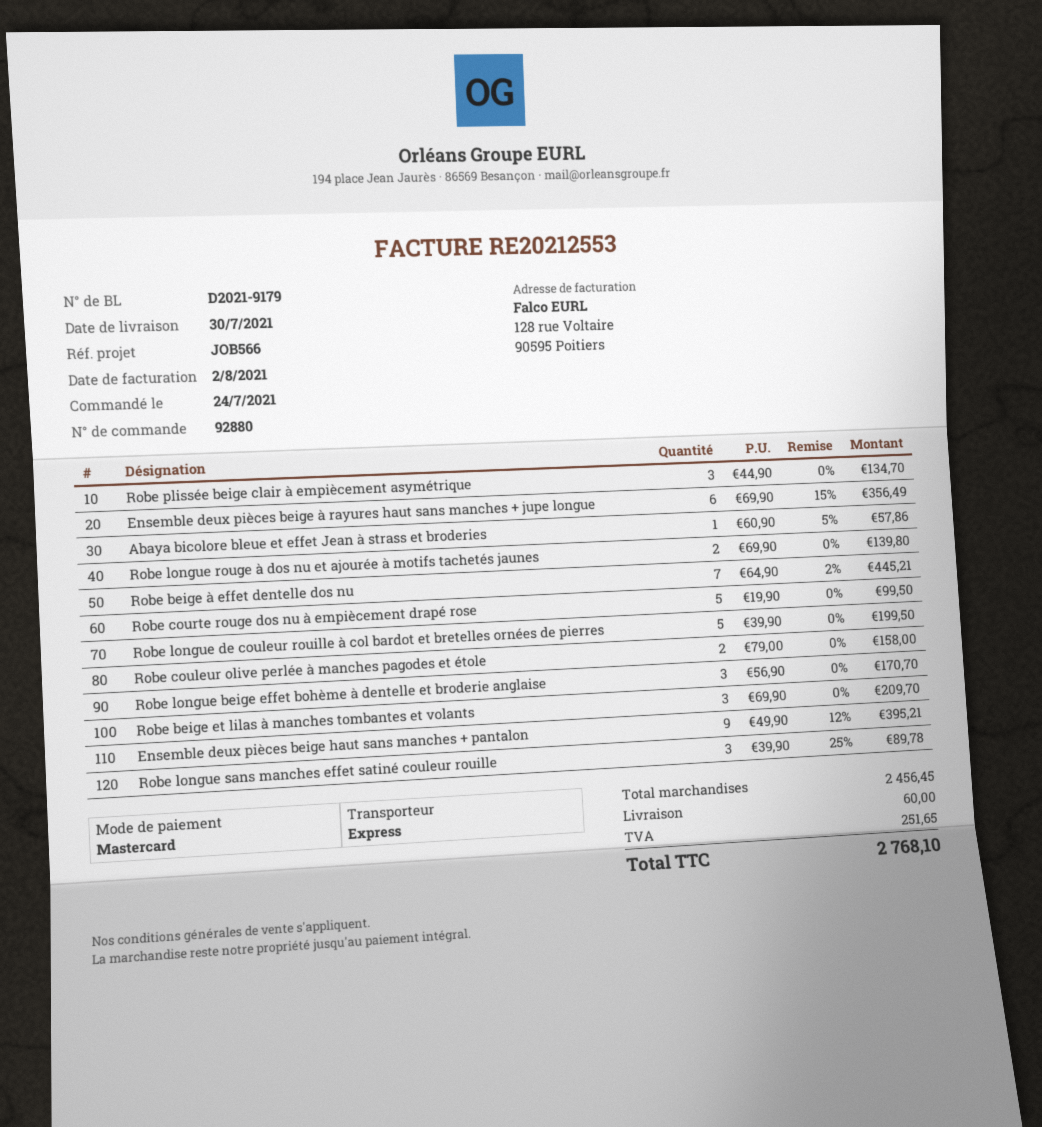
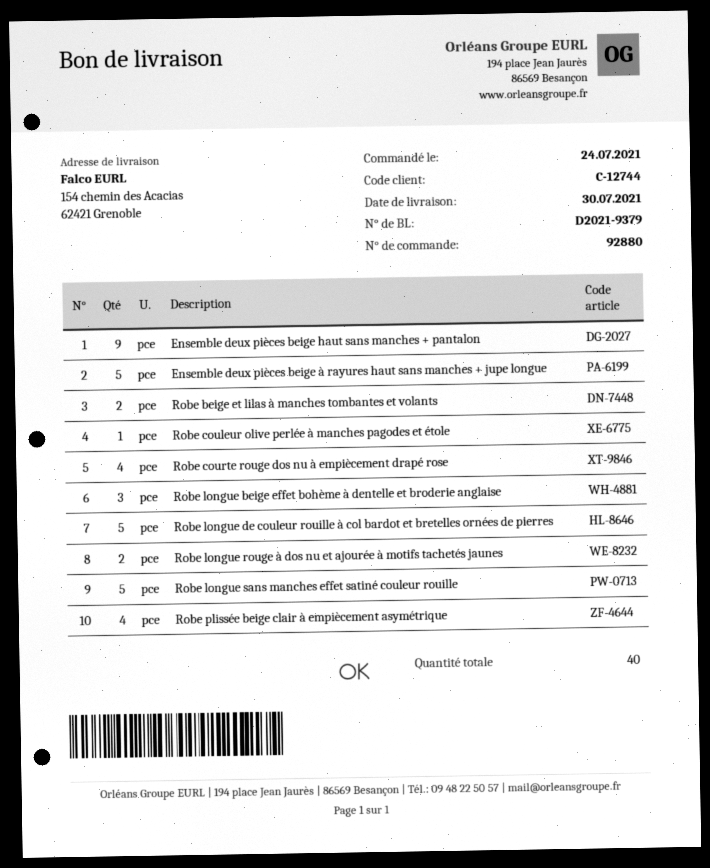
delivery note number: D2021-9179 -> D2021-9379
Robe plissée beige clair à empiècement asymétrique: 3 -> 4
Ensemble deux pièces beige à rayures haut sans manches + jupe longue: 6 -> 5
Abaya bicolore bleue et effet Jean à strass et broderies: 1 -> none
Robe beige à effet dentelle dos nu: 7 -> none
Robe courte rouge dos nu à empiècement drapé rose: 5 -> 4
Robe couleur olive perlée à manches pagodes et étole: 2 -> 1
Robe beige et lilas à manches tombantes et volants: 3 -> 2
Robe longue sans manches effet satiné couleur rouille: 3 -> 5

